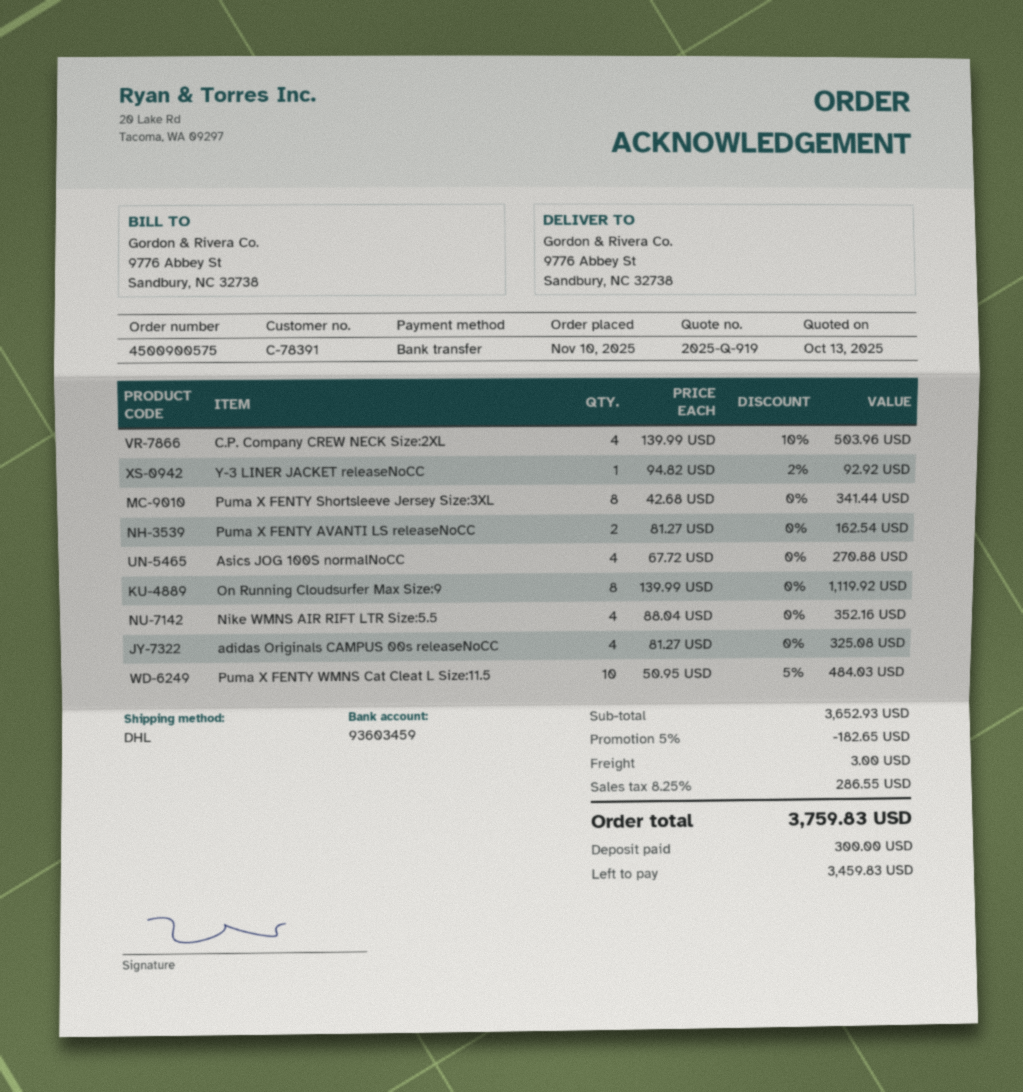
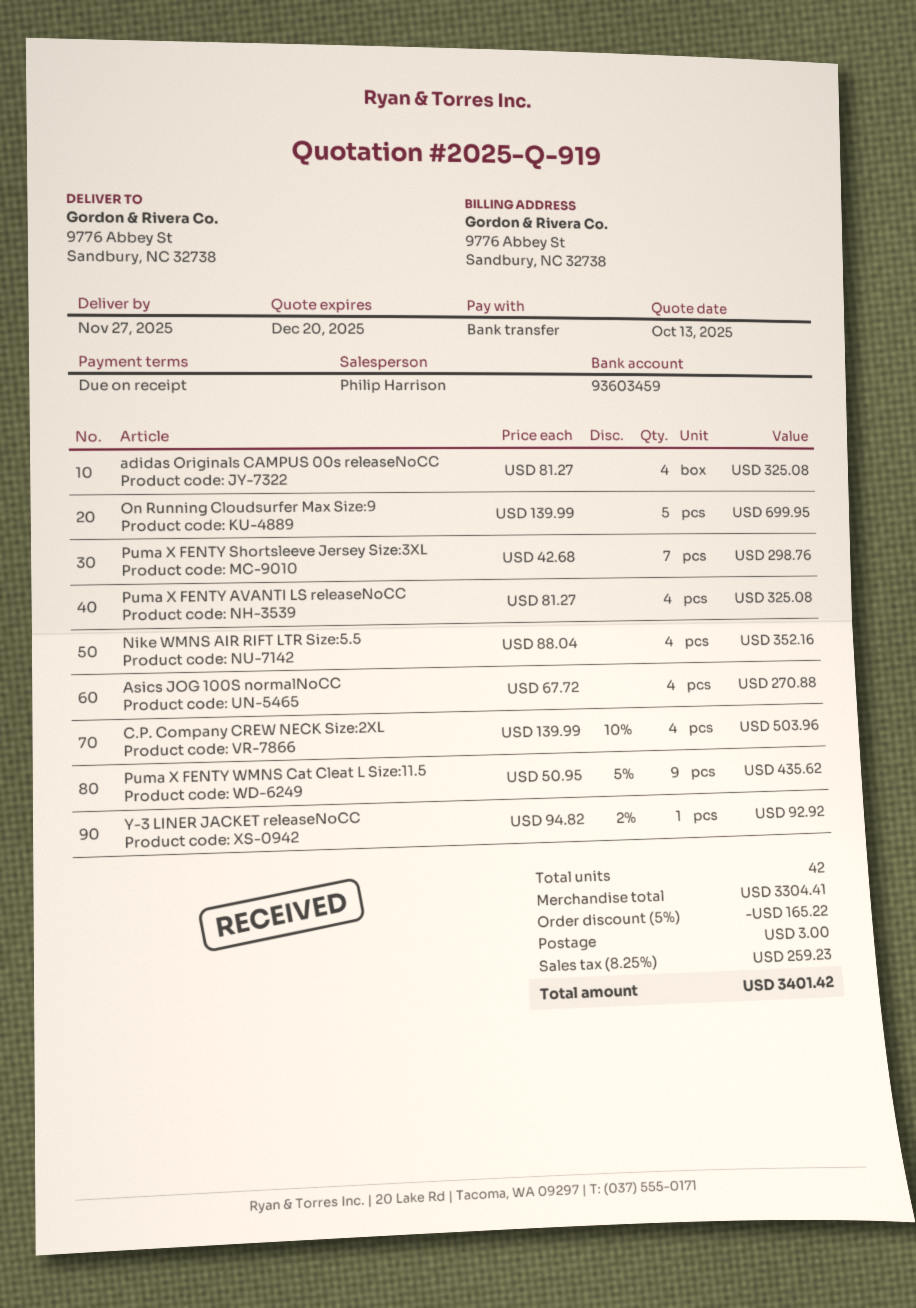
Puma X FENTY Shortsleeve Jersey Size:3XL: 8 x 42.68 = 341.44 -> 7 x 42.68 = 298.76
Puma X FENTY AVANTI LS releaseNoCC: 2 x 81.27 = 162.54 -> 4 x 81.27 = 325.08
On Running Cloudsurfer Max Size:9: 8 x 139.99 = 1119.92 -> 5 x 139.99 = 699.95
Puma X FENTY WMNS Cat Cleat L Size:11.5: 10 x 50.95 - 5% = 484.03 -> 9 x 50.95 - 5% = 435.62
subtotal: 3652.93 -> 3304.41
discount: 5% = 182.65 -> 5% = 165.22
tax: 8.25% = 286.55 -> 8.25% = 259.23
total: 3759.83 -> 3401.42

